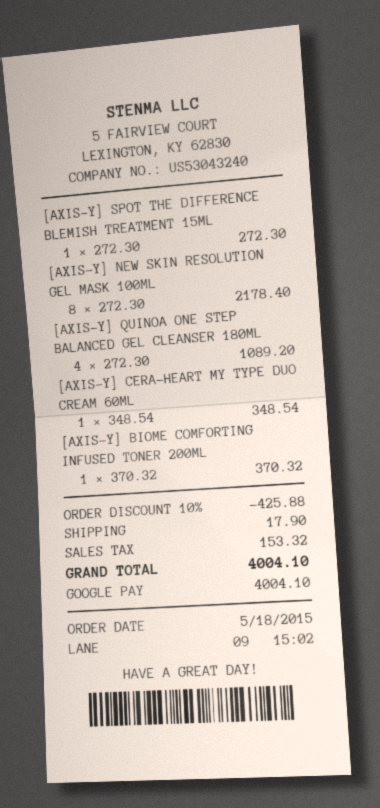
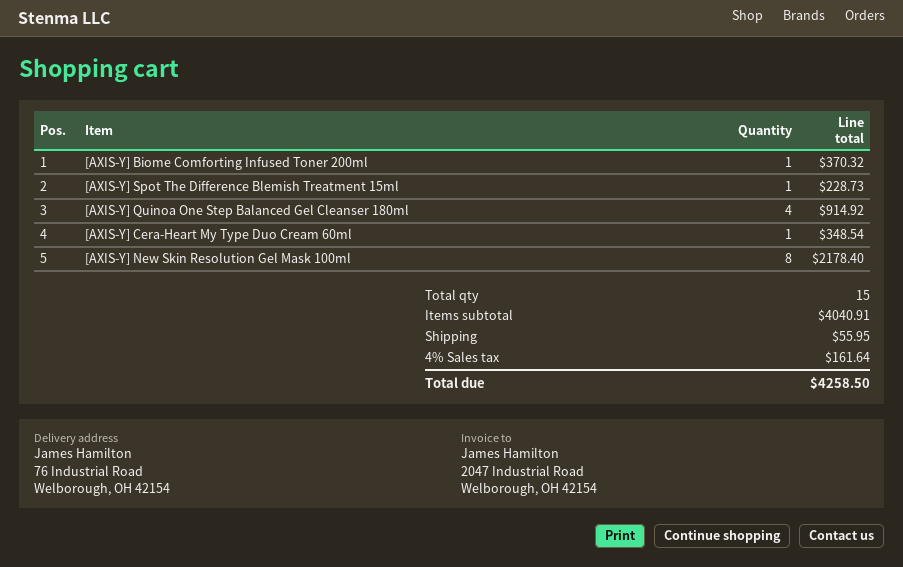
[AXIS-Y] SPOT THE DIFFERENCE BLEMISH TREATMENT 15ML: 1 for 272.30 -> 1 for 228.73
[AXIS-Y] QUINOA ONE STEP BALANCED GEL CLEANSER 180ML: 4 for 1089.20 -> 4 for 914.92
discount: 10% = 425.88 -> none
shipping: 17.90 -> 55.95
tax: 153.32 -> 161.64
total: 4004.10 -> 4258.50

